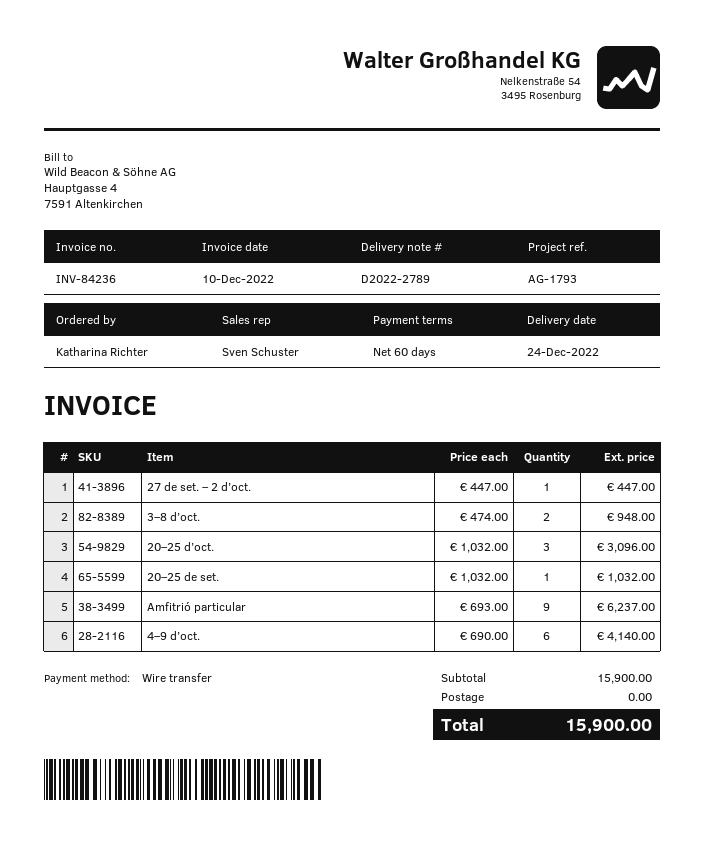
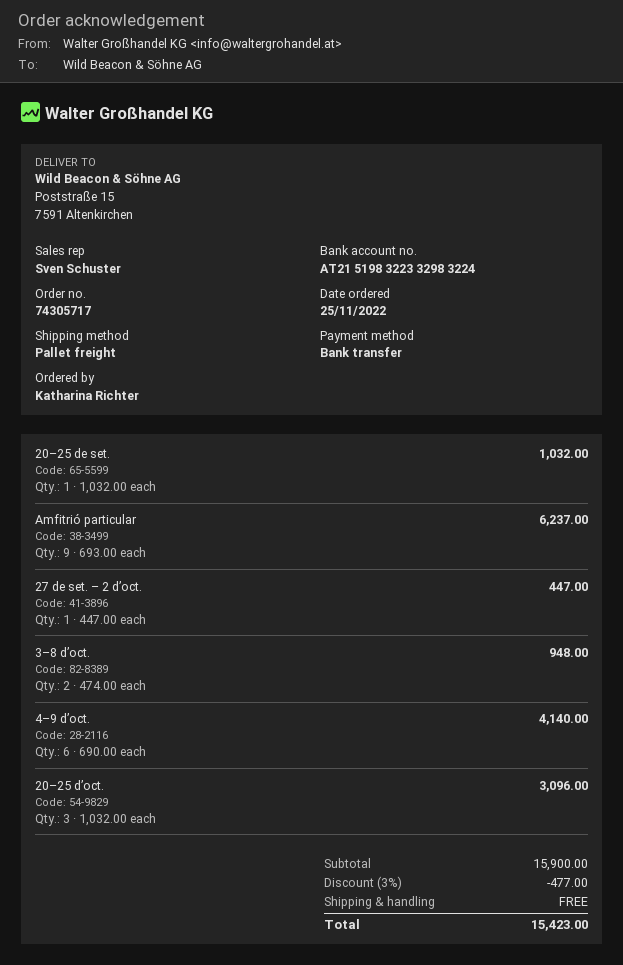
discount: none -> 3% = 477.00
total: 15900.00 -> 15423.00

